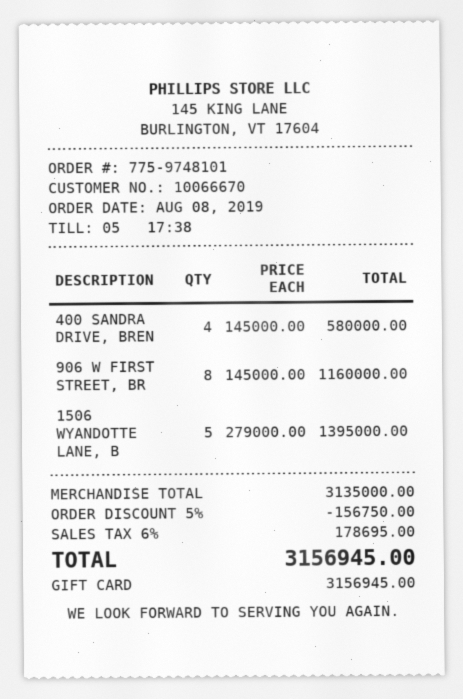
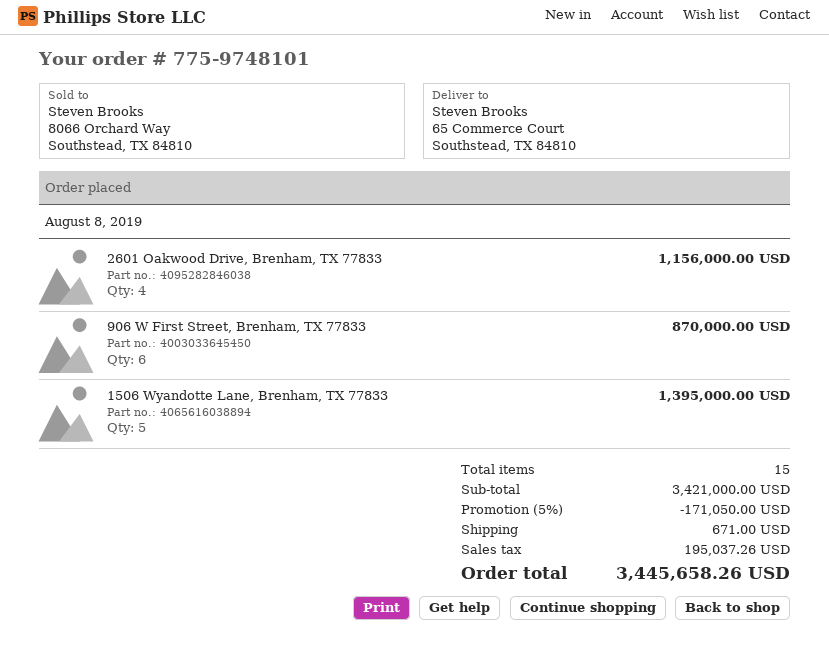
400 SANDRA DRIVE, BREN: 4 for 580000.00 -> none
906 W FIRST STREET, BR: 8 for 1160000.00 -> 6 for 870000.00
2601 Oakwood Drive, Brenham, TX 77833: none -> 4 for 1156000.00
subtotal: 3135000.00 -> 3421000.00
discount: 5% = 156750.00 -> 5% = 171050.00
shipping: none -> 671.00
tax: 178695.00 -> 195037.26
total: 3156945.00 -> 3445658.26

